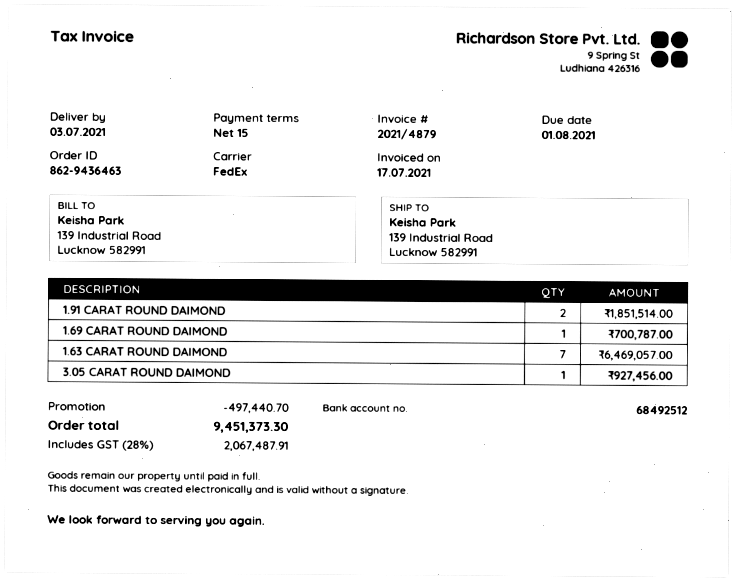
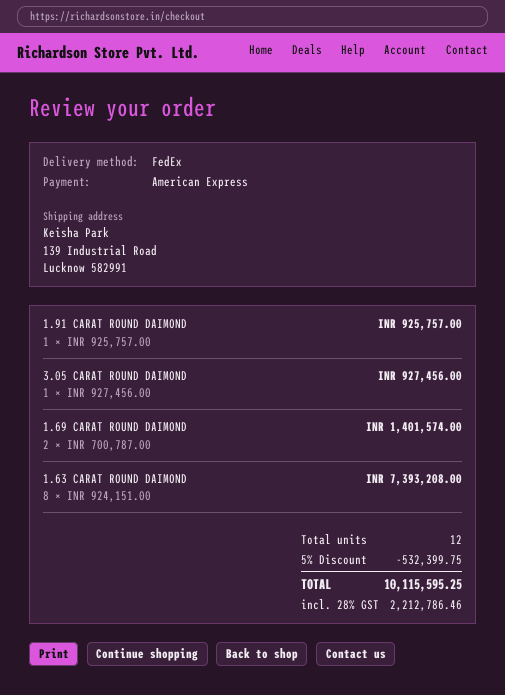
1.91 CARAT ROUND DAIMOND: 2 for 1851514.00 -> 1 for 925757.00
1.69 CARAT ROUND DAIMOND: 1 for 700787.00 -> 2 for 1401574.00
1.63 CARAT ROUND DAIMOND: 7 for 6469057.00 -> 8 for 7393208.00
discount: 497440.70 -> 532399.75
tax: 28% = 2067487.91 -> 28% = 2212786.46
total: 9451373.30 -> 10115595.25

